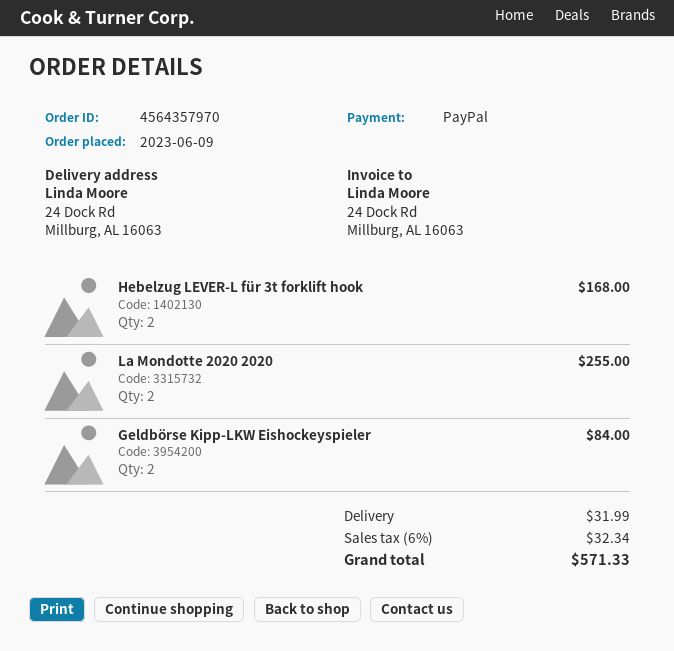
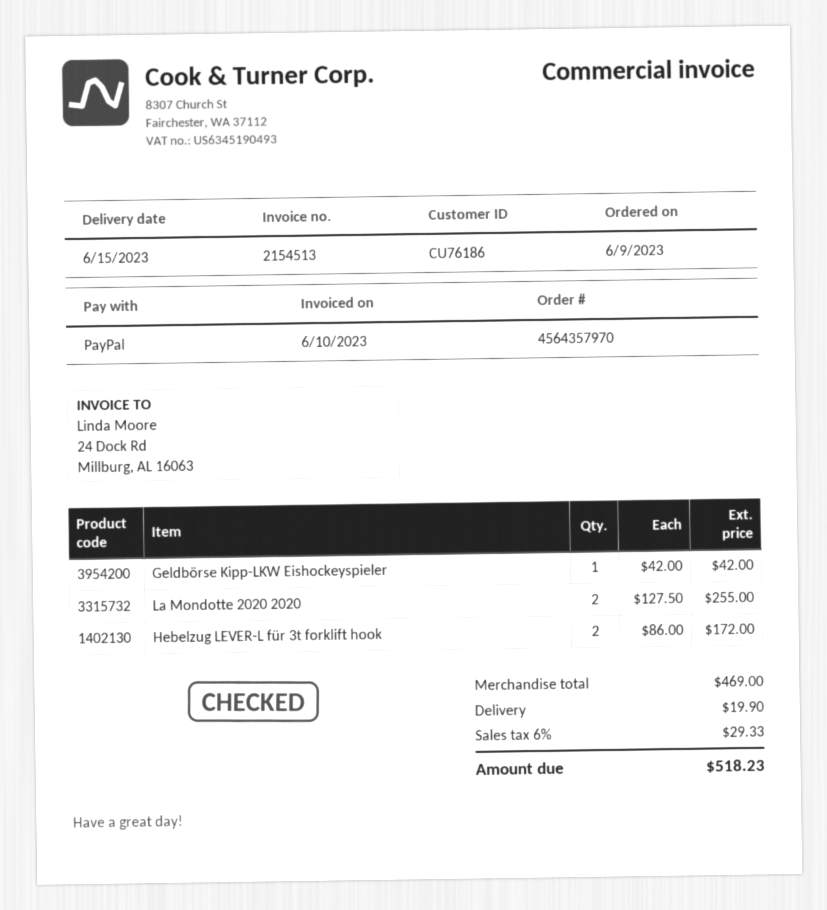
Hebelzug LEVER-L für 3t forklift hook: 2 for 168.00 -> 2 for 172.00
Geldbörse Kipp-LKW Eishockeyspieler: 2 for 84.00 -> 1 for 42.00
shipping: 31.99 -> 19.90
tax: 6% = 32.34 -> 6% = 29.33
total: 571.33 -> 518.23

